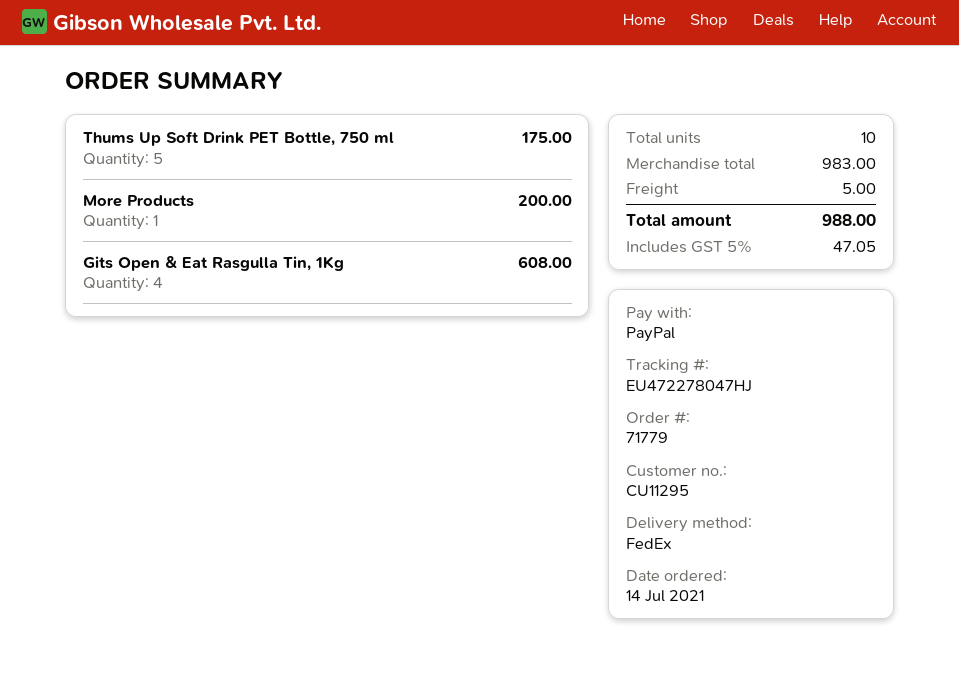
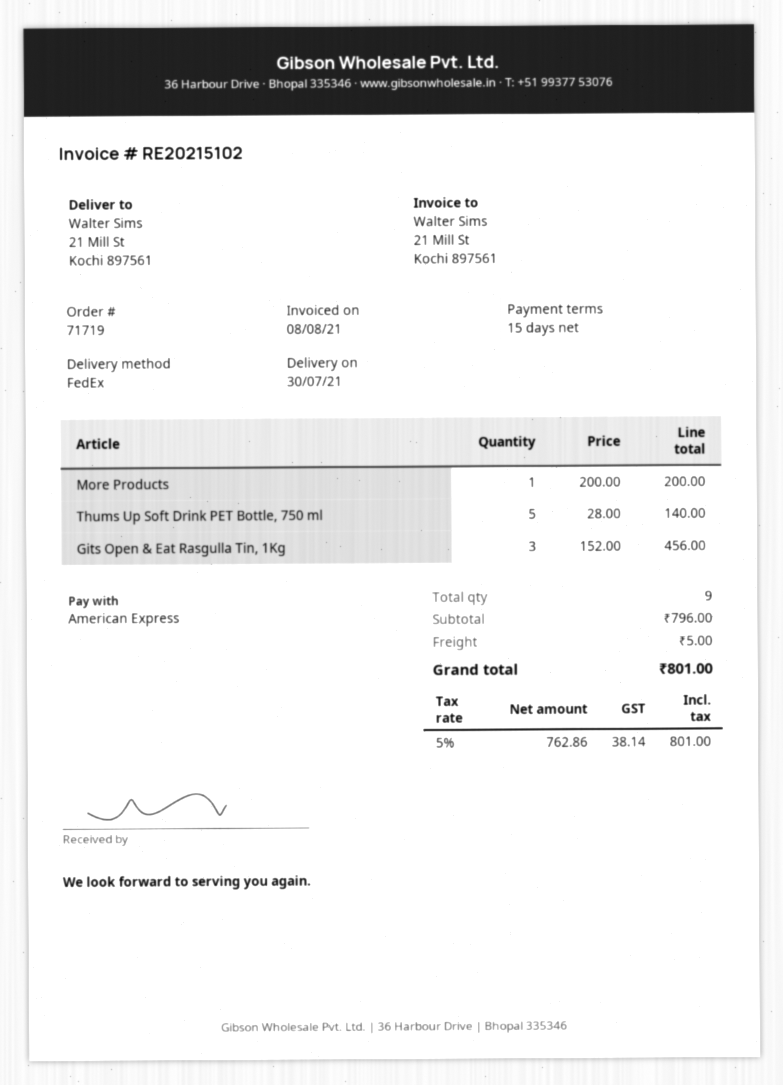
order number: 71779 -> 71719
payment method: PayPal -> American Express
Thums Up Soft Drink PET Bottle, 750 ml: 5 for 175.00 -> 5 for 140.00
Gits Open & Eat Rasgulla Tin, 1Kg: 4 for 608.00 -> 3 for 456.00
total quantity: 10 -> 9
subtotal: 983.00 -> 796.00
tax: 5% = 47.05 -> 5% = 38.14
total: 988.00 -> 801.00

